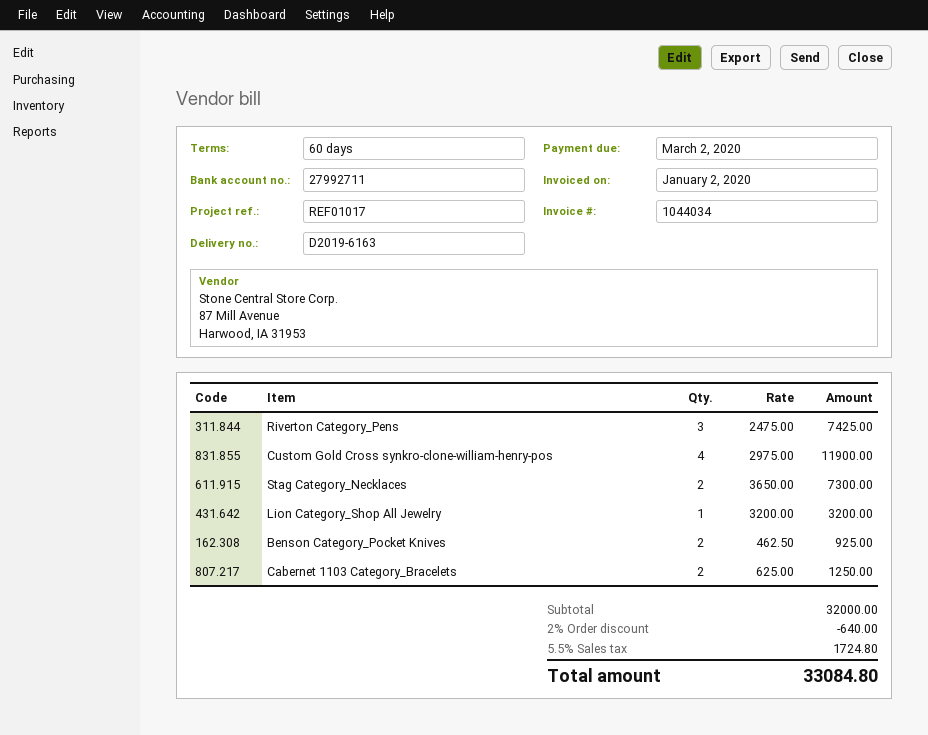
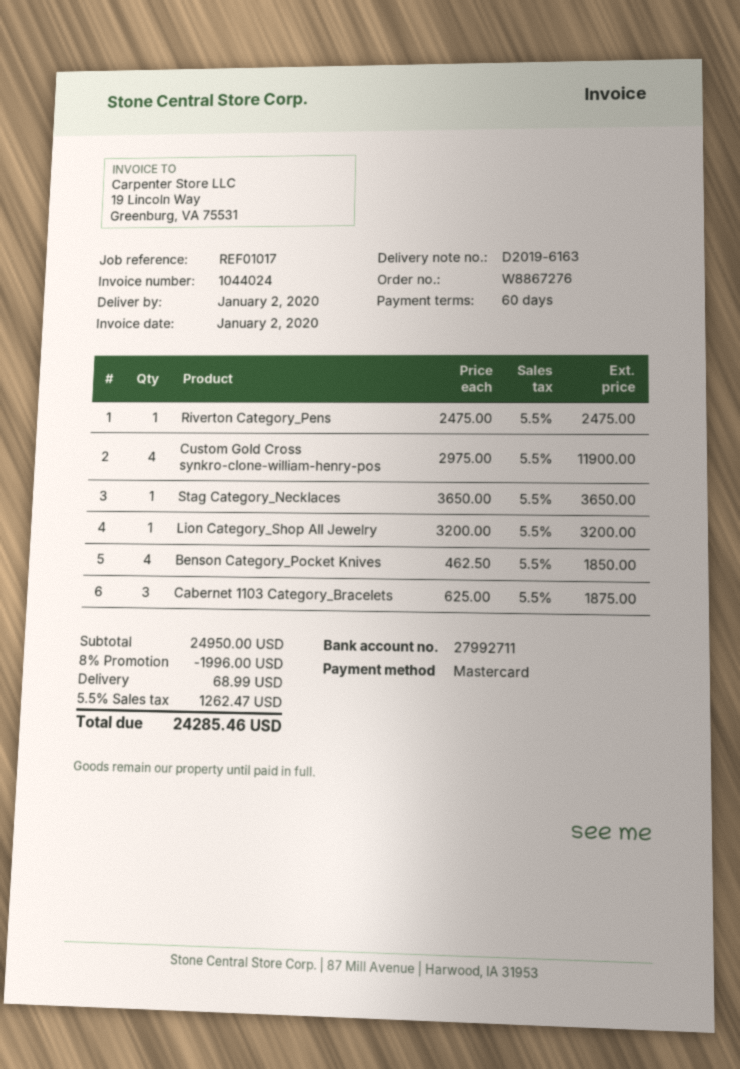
invoice number: 1044034 -> 1044024
Riverton Category_Pens: 3 x 2475.00 = 7425.00 -> 1 x 2475.00 = 2475.00
Stag Category_Necklaces: 2 x 3650.00 = 7300.00 -> 1 x 3650.00 = 3650.00
Benson Category_Pocket Knives: 2 x 462.50 = 925.00 -> 4 x 462.50 = 1850.00
Cabernet 1103 Category_Bracelets: 2 x 625.00 = 1250.00 -> 3 x 625.00 = 1875.00
subtotal: 32000.00 -> 24950.00
discount: 2% = 640.00 -> 8% = 1996.00
shipping: none -> 68.99
tax: 5.5% = 1724.80 -> 5.5% = 1262.47
total: 33084.80 -> 24285.46

